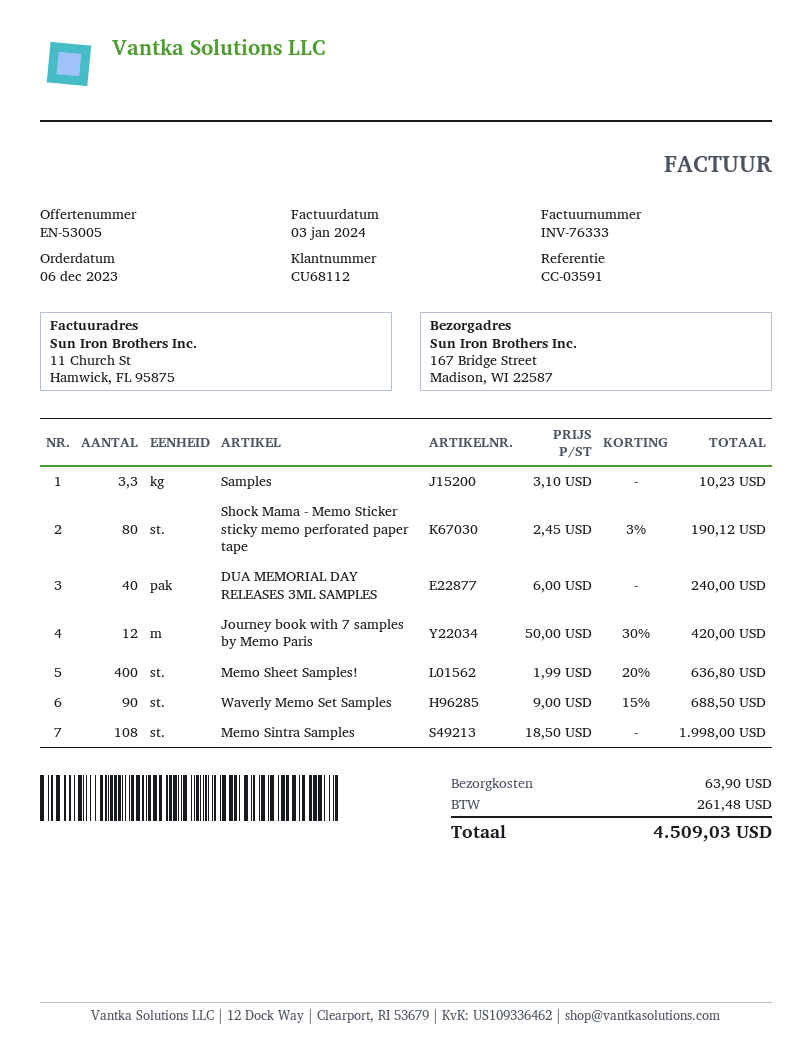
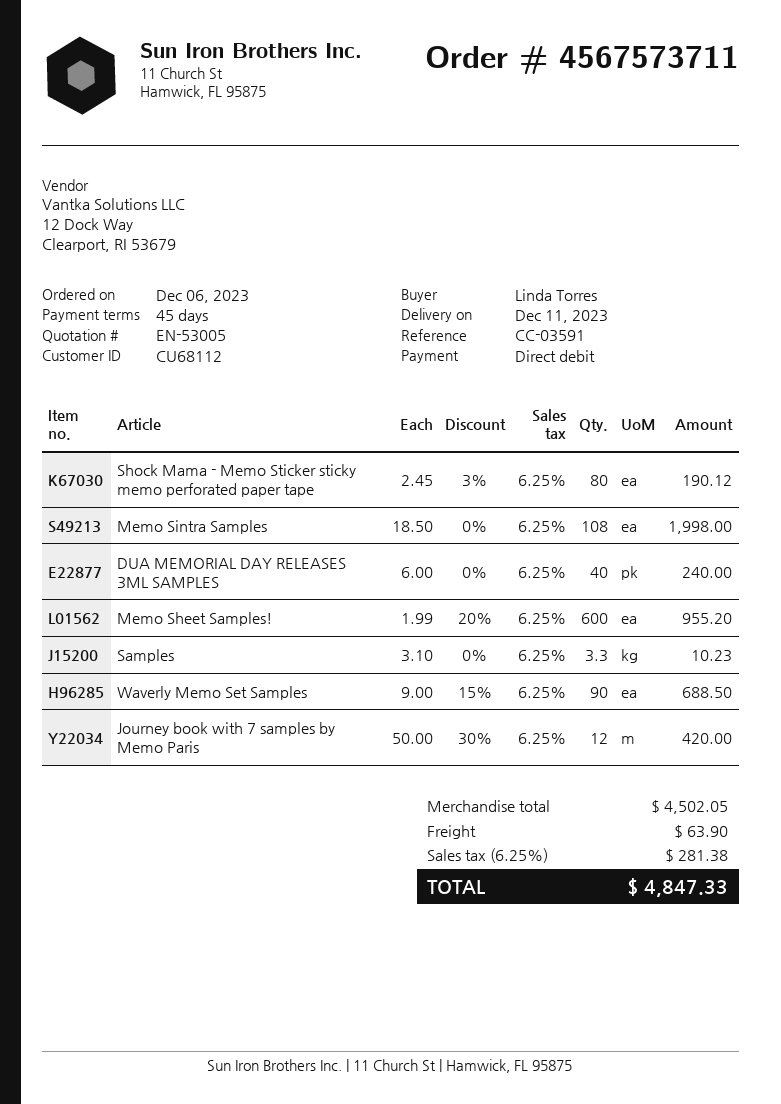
Memo Sheet Samples!: 400 x 1.99 - 20% = 636.80 -> 600 x 1.99 - 20% = 955.20
tax: 261.48 -> 281.38
total: 4509.03 -> 4847.33

